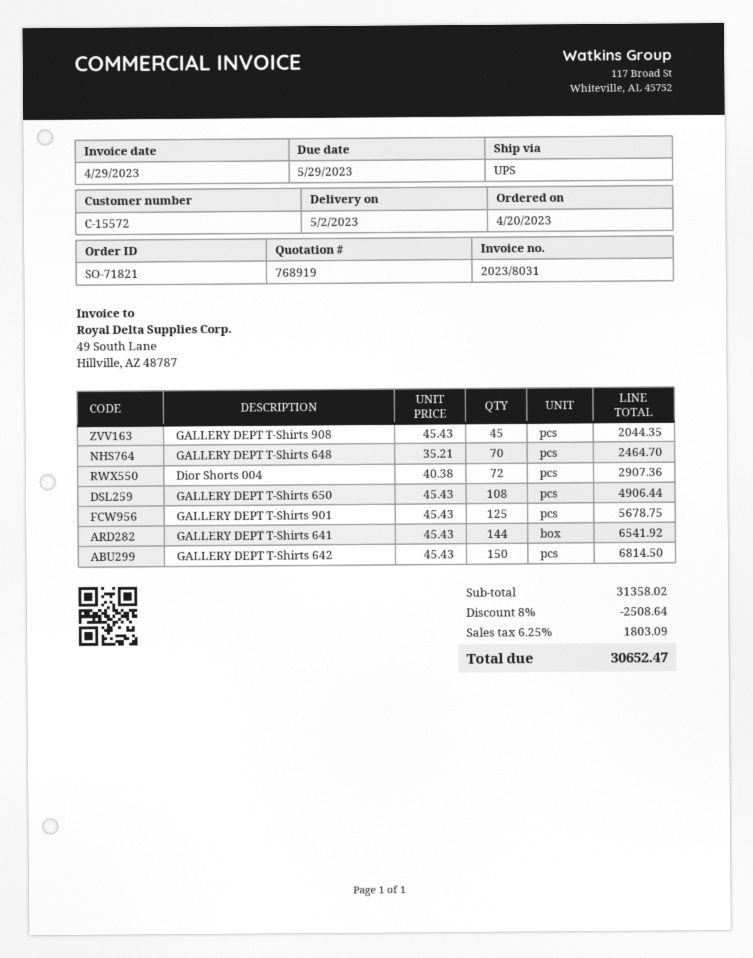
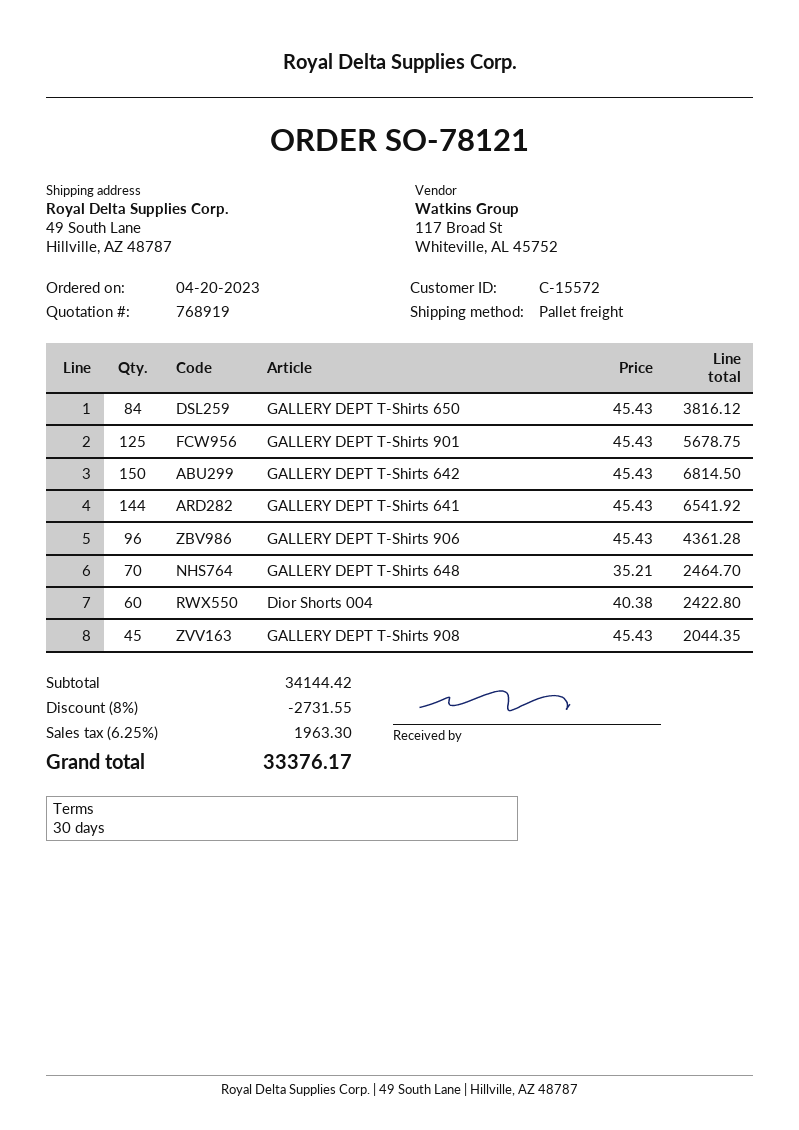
order number: SO-71821 -> SO-78121
shipping method: UPS -> pallet freight
Dior Shorts 004: 72 x 40.38 = 2907.36 -> 60 x 40.38 = 2422.80
GALLERY DEPT T-Shirts 650: 108 x 45.43 = 4906.44 -> 84 x 45.43 = 3816.12
GALLERY DEPT T-Shirts 906: none -> 96 x 45.43 = 4361.28
subtotal: 31358.02 -> 34144.42
discount: 8% = 2508.64 -> 8% = 2731.55
tax: 6.25% = 1803.09 -> 6.25% = 1963.30
total: 30652.47 -> 33376.17

